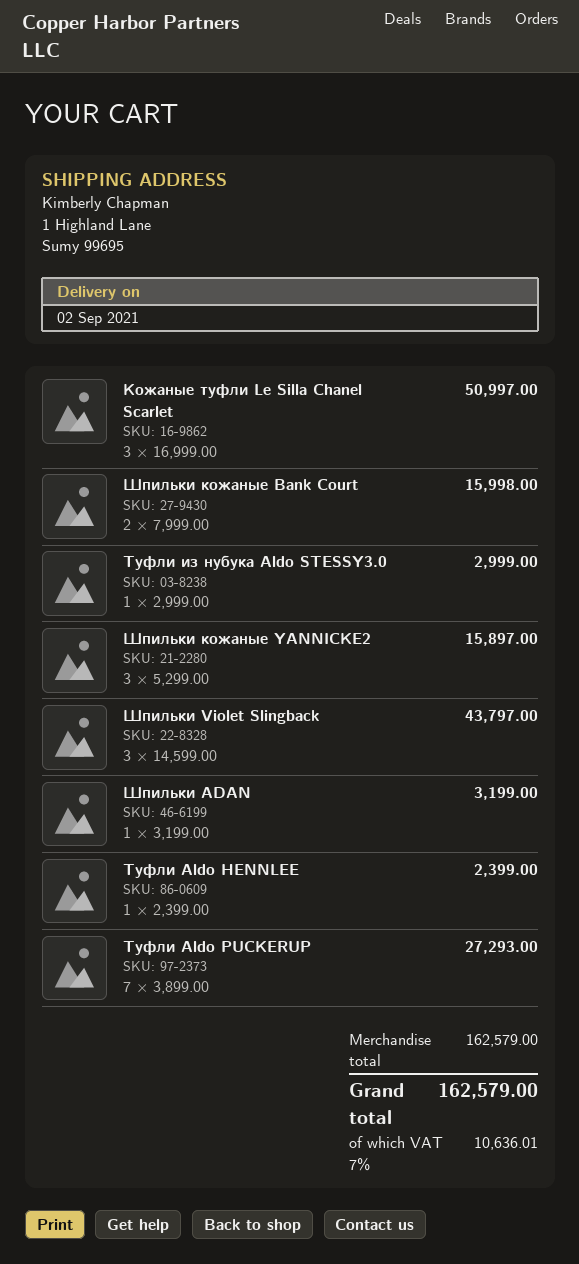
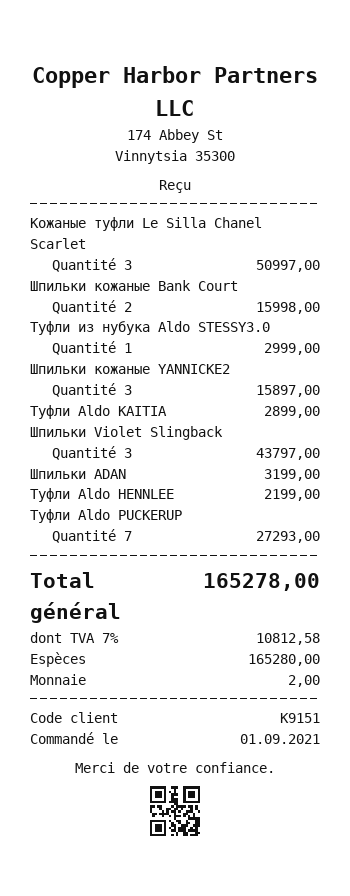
Туфли Aldo HENNLEE: 1 for 2399.00 -> 1 for 2199.00
Туфли Aldo KAITIA: none -> 1 for 2899.00
tax: 7% = 10636.01 -> 7% = 10812.58
total: 162579.00 -> 165278.00

